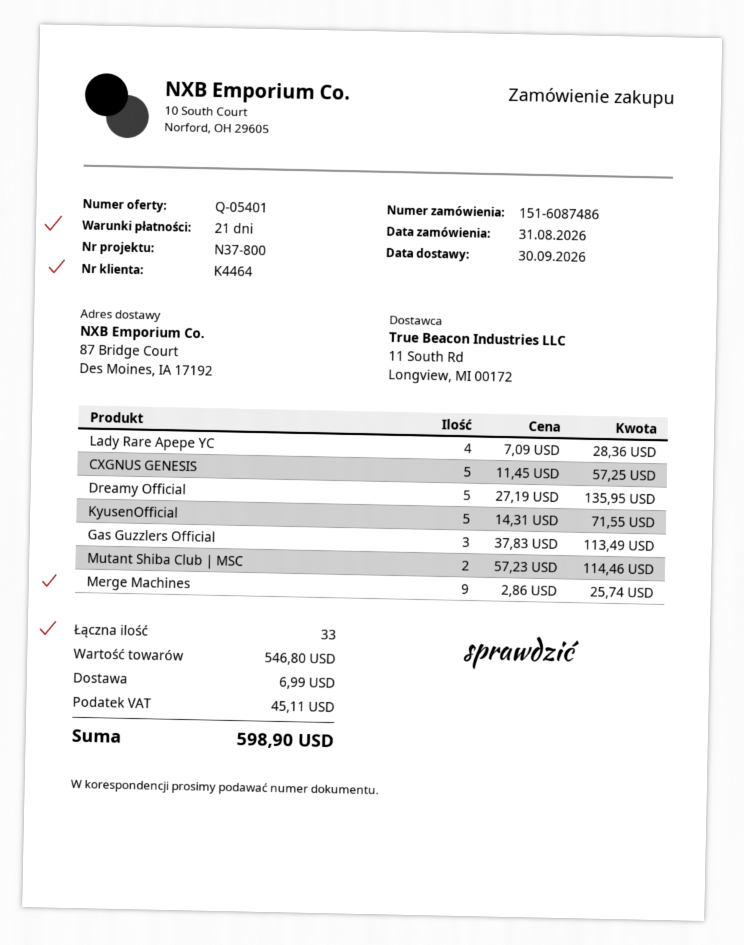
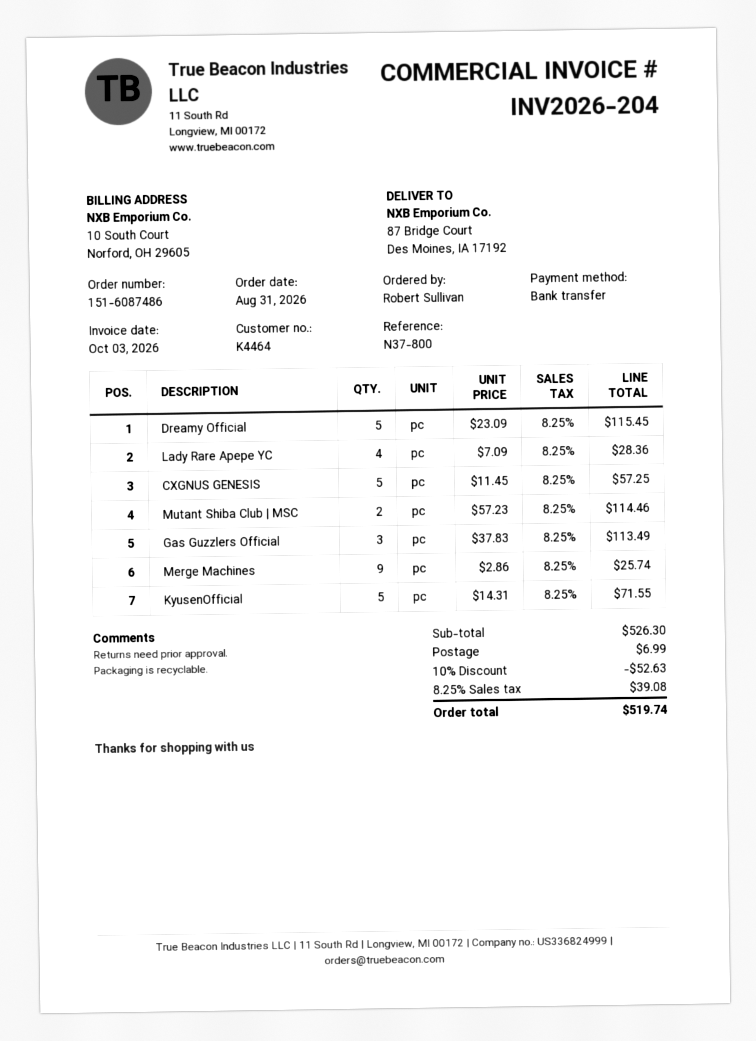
Dreamy Official: 5 x 27.19 = 135.95 -> 5 x 23.09 = 115.45
subtotal: 546.80 -> 526.30
discount: none -> 10% = 52.63
tax: 45.11 -> 39.08
total: 598.90 -> 519.74

